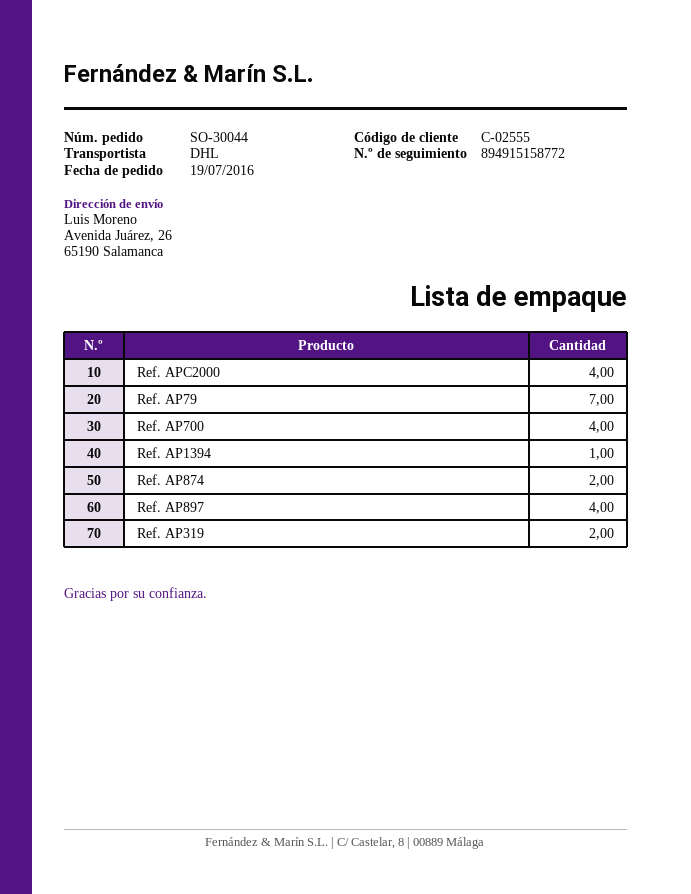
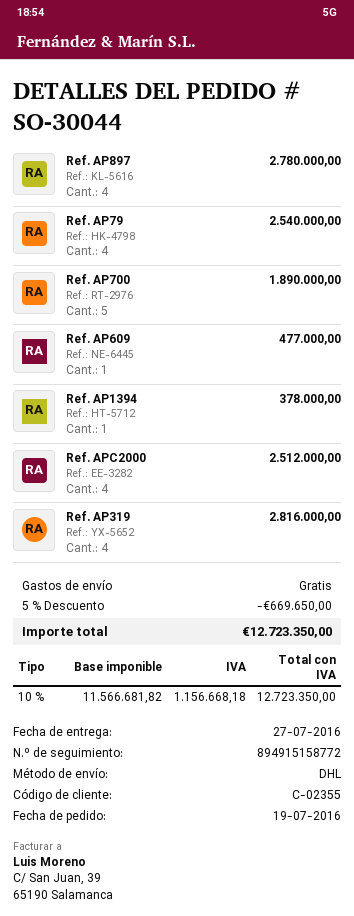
customer number: C-02555 -> C-02355
Ref. AP79: 7 -> 4
Ref. AP700: 4 -> 5
Ref. AP874: 2 -> none
Ref. AP319: 2 -> 4
Ref. AP609: none -> 1

